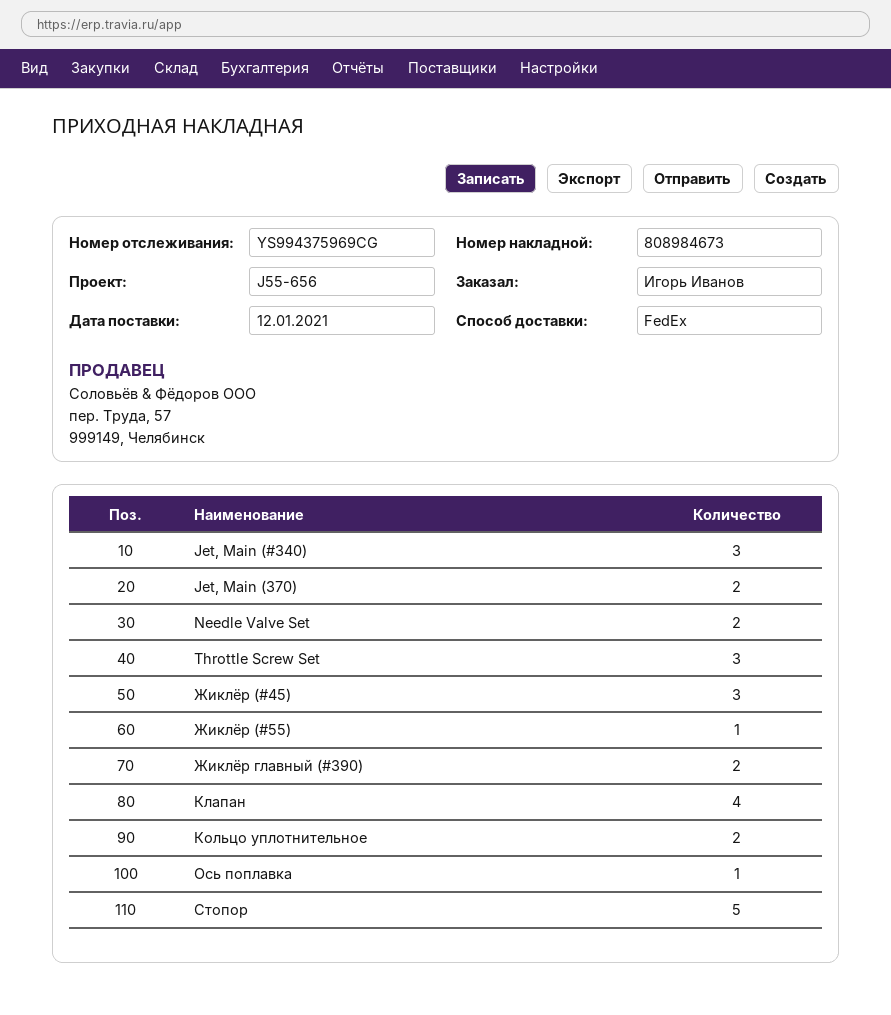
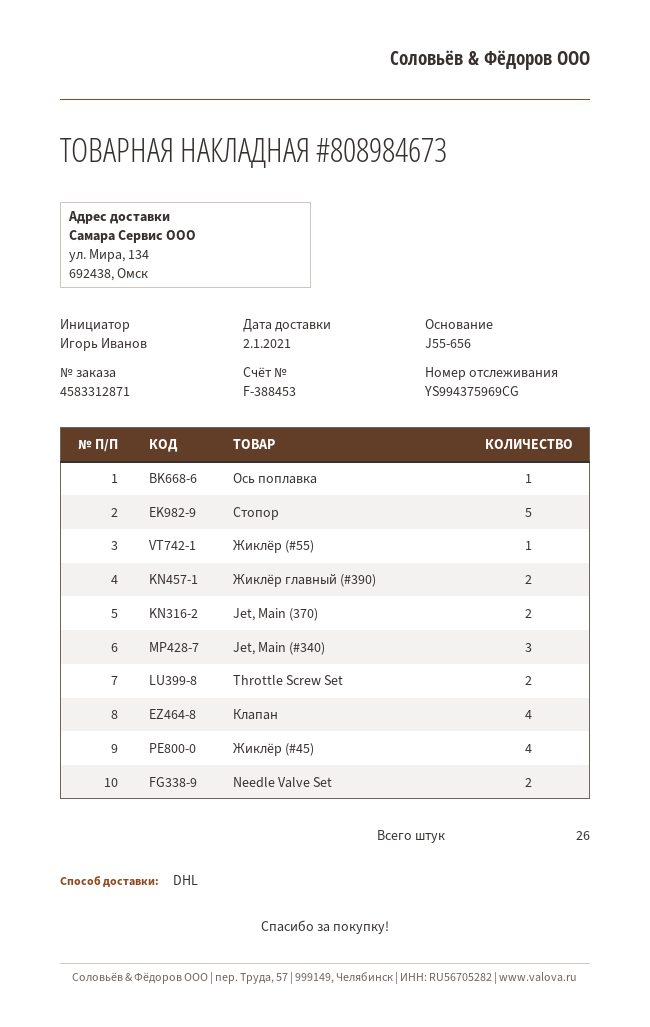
delivery date: 2021-01-12 -> 2021-01-02
shipping method: FedEx -> DHL
Throttle Screw Set: 3 -> 2
Жиклёр (#45): 3 -> 4
Кольцо уплотнительное: 2 -> none

